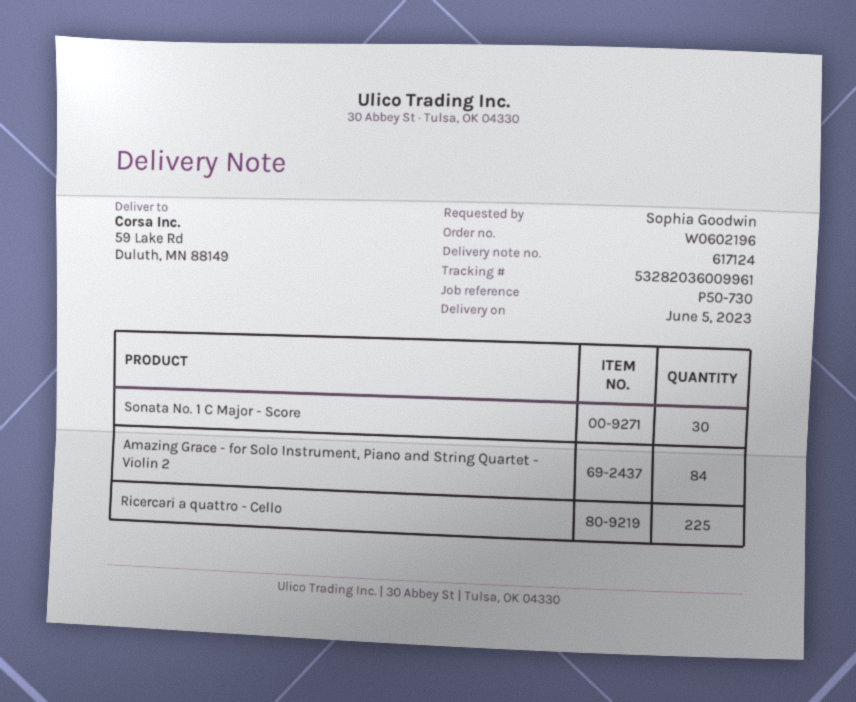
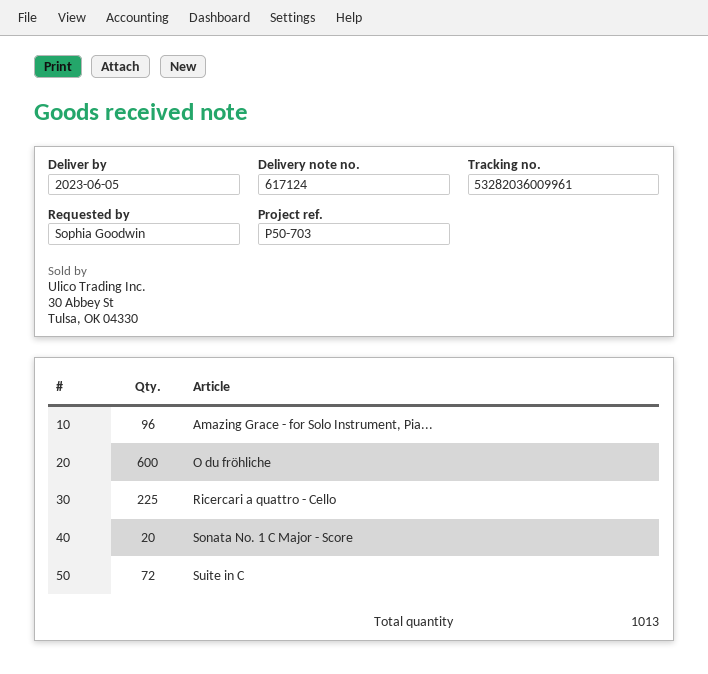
reference: P50-730 -> P50-703
Sonata No. 1 C Major - Score: 30 -> 20
Amazing Grace - for Solo Instrument, Piano and String Quartet - Violin 2: 84 -> 96
O du fröhliche: none -> 600
Suite in C: none -> 72

